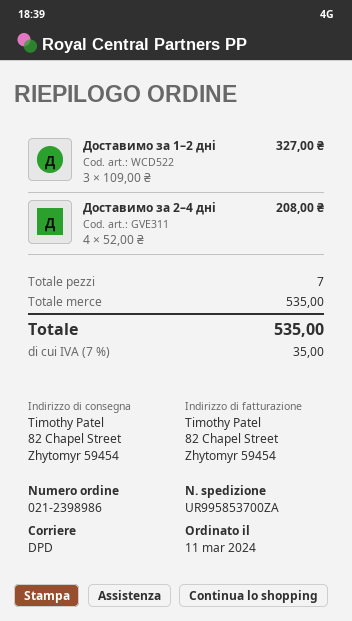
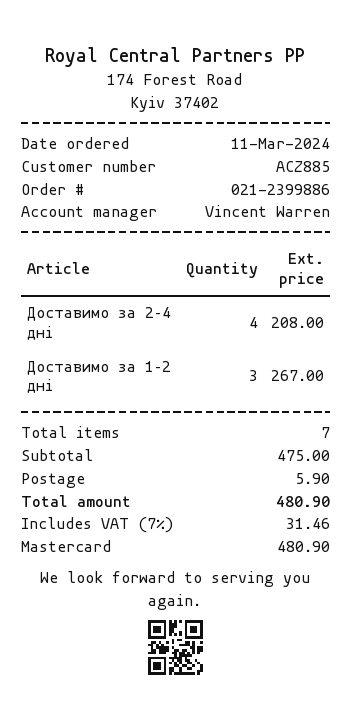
order number: 021-2398986 -> 021-2399886
Доставимо за 1–2 дні: 3 for 327.00 -> 3 for 267.00
subtotal: 535.00 -> 475.00
shipping: none -> 5.90
tax: 7% = 35.00 -> 7% = 31.46
total: 535.00 -> 480.90

